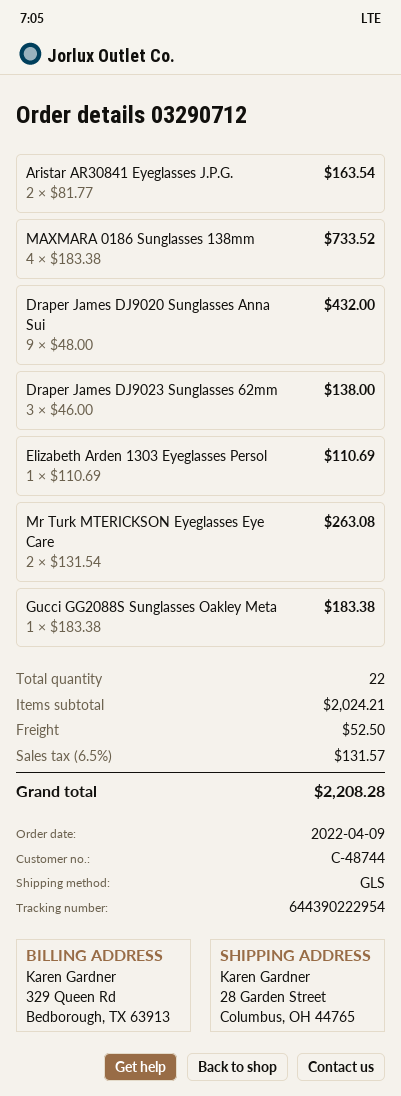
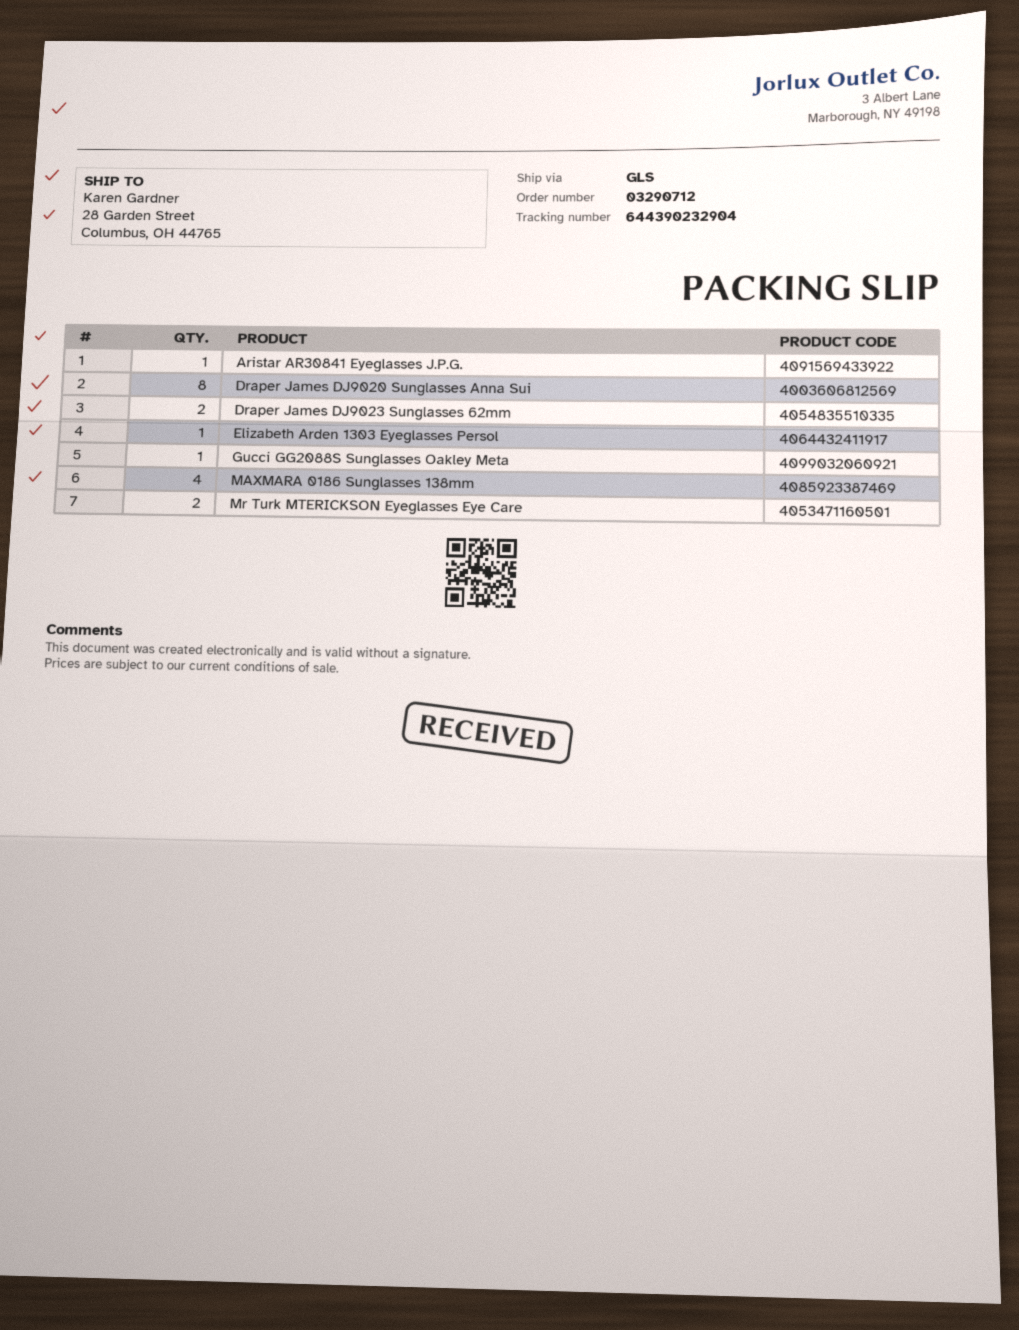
tracking number: 644390222954 -> 644390232904
Aristar AR30841 Eyeglasses J.P.G.: 2 -> 1
Draper James DJ9020 Sunglasses Anna Sui: 9 -> 8
Draper James DJ9023 Sunglasses 62mm: 3 -> 2

